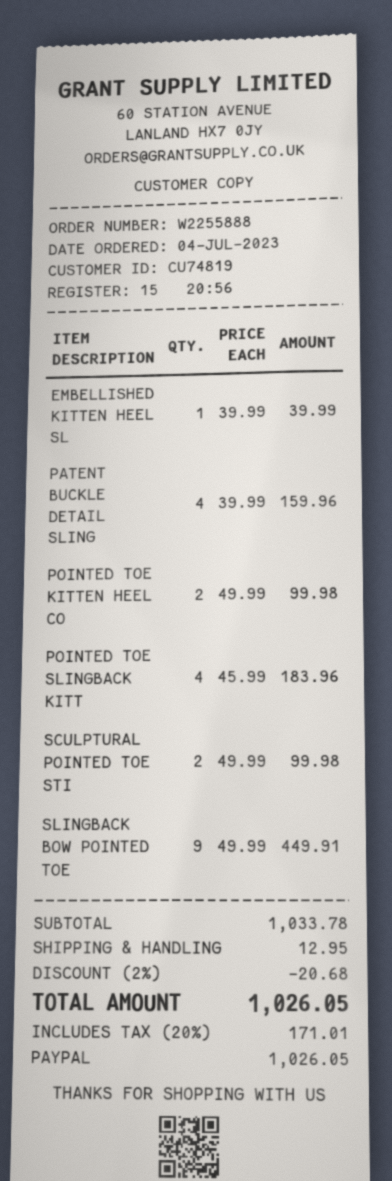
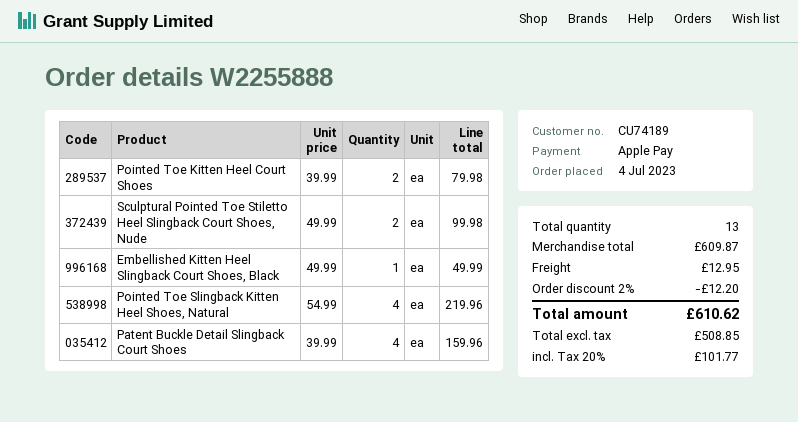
customer number: CU74819 -> CU74189
payment method: PayPal -> Apple Pay
EMBELLISHED KITTEN HEEL SL: 1 x 39.99 = 39.99 -> 1 x 49.99 = 49.99
POINTED TOE KITTEN HEEL CO: 2 x 49.99 = 99.98 -> 2 x 39.99 = 79.98
POINTED TOE SLINGBACK KITT: 4 x 45.99 = 183.96 -> 4 x 54.99 = 219.96
SLINGBACK BOW POINTED TOE: 9 x 49.99 = 449.91 -> none
subtotal: 1033.78 -> 609.87
discount: 2% = 20.68 -> 2% = 12.20
tax: 20% = 171.01 -> 20% = 101.77
total: 1026.05 -> 610.62

